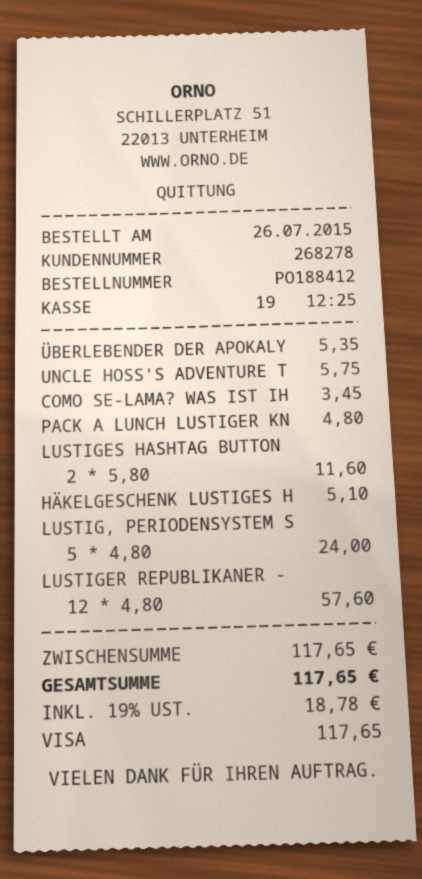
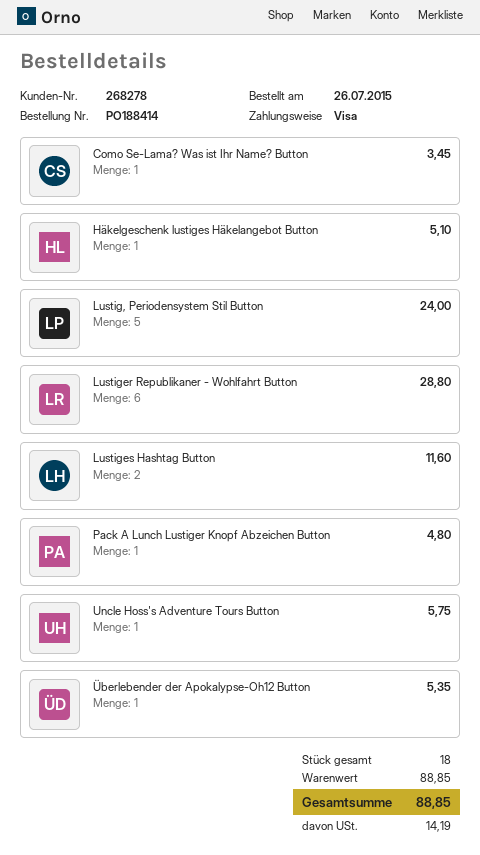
order number: PO188412 -> PO188414
LUSTIGER REPUBLIKANER -: 12 for 57.60 -> 6 for 28.80
subtotal: 117.65 -> 88.85
tax: 18.78 -> 14.19
total: 117.65 -> 88.85

